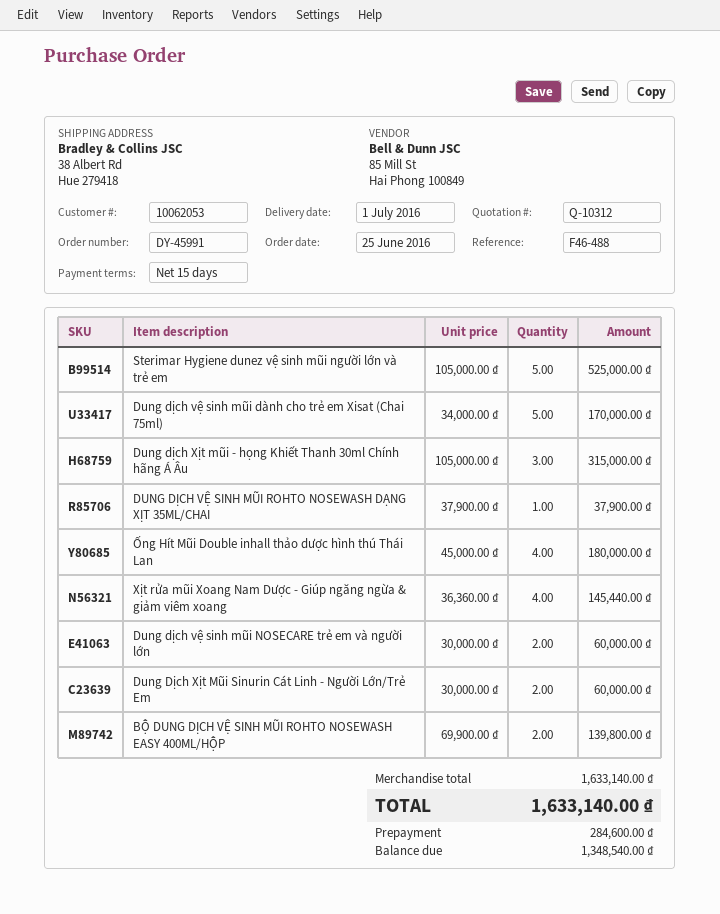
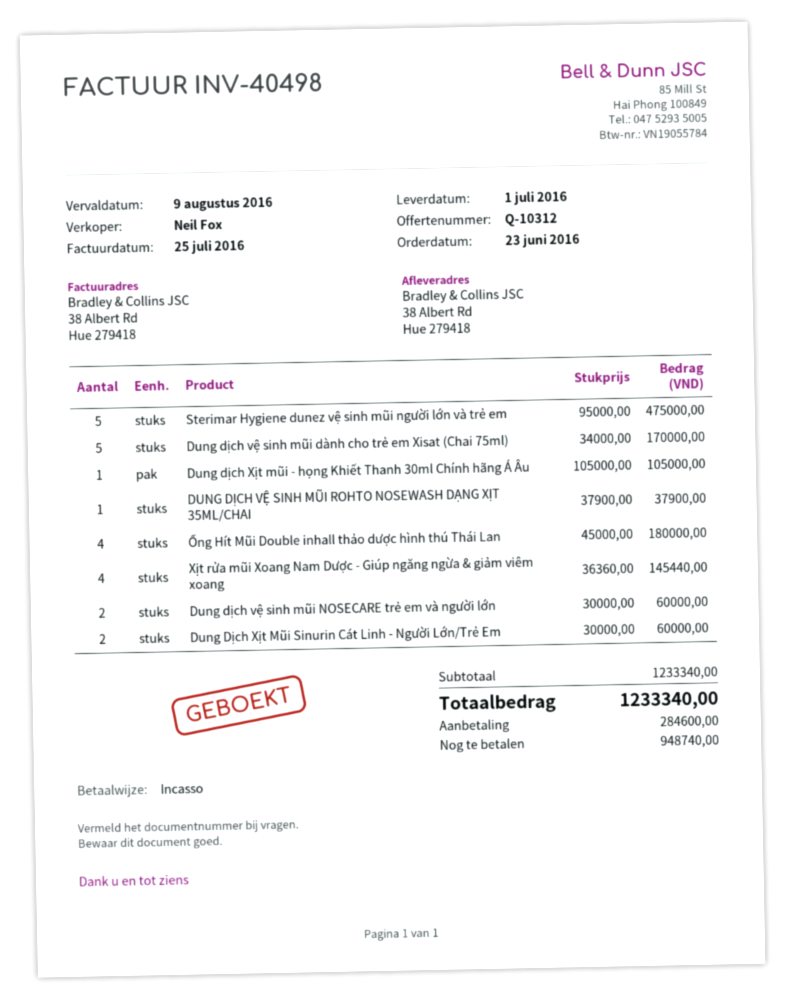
order date: 2016-06-25 -> 2016-06-23
Sterimar Hygiene dunez vệ sinh mũi người lớn và trẻ em: 5 x 105000.00 = 525000.00 -> 5 x 95000.00 = 475000.00
Dung dịch Xịt mũi - họng Khiết Thanh 30ml Chính hãng Á Âu: 3 x 105000.00 = 315000.00 -> 1 x 105000.00 = 105000.00
BỘ DUNG DỊCH VỆ SINH MŨI ROHTO NOSEWASH EASY 400ML/HỘP: 2 x 69900.00 = 139800.00 -> none
subtotal: 1633140.00 -> 1233340.00
total: 1633140.00 -> 1233340.00
balance: 1348540.00 -> 948740.00

